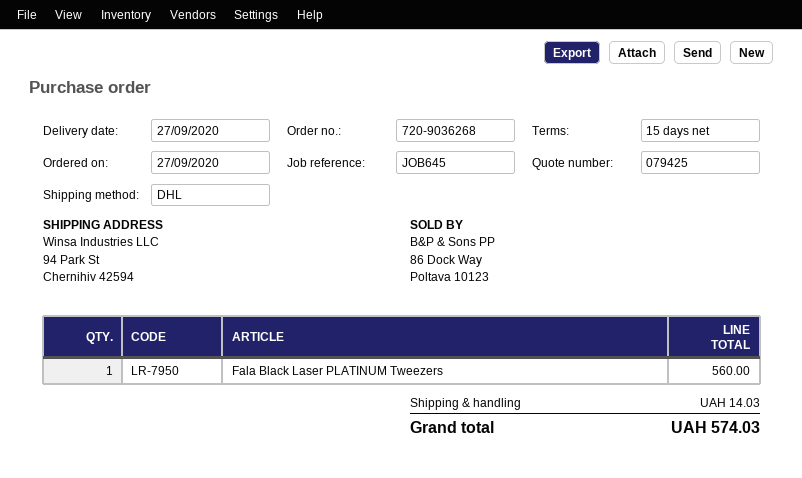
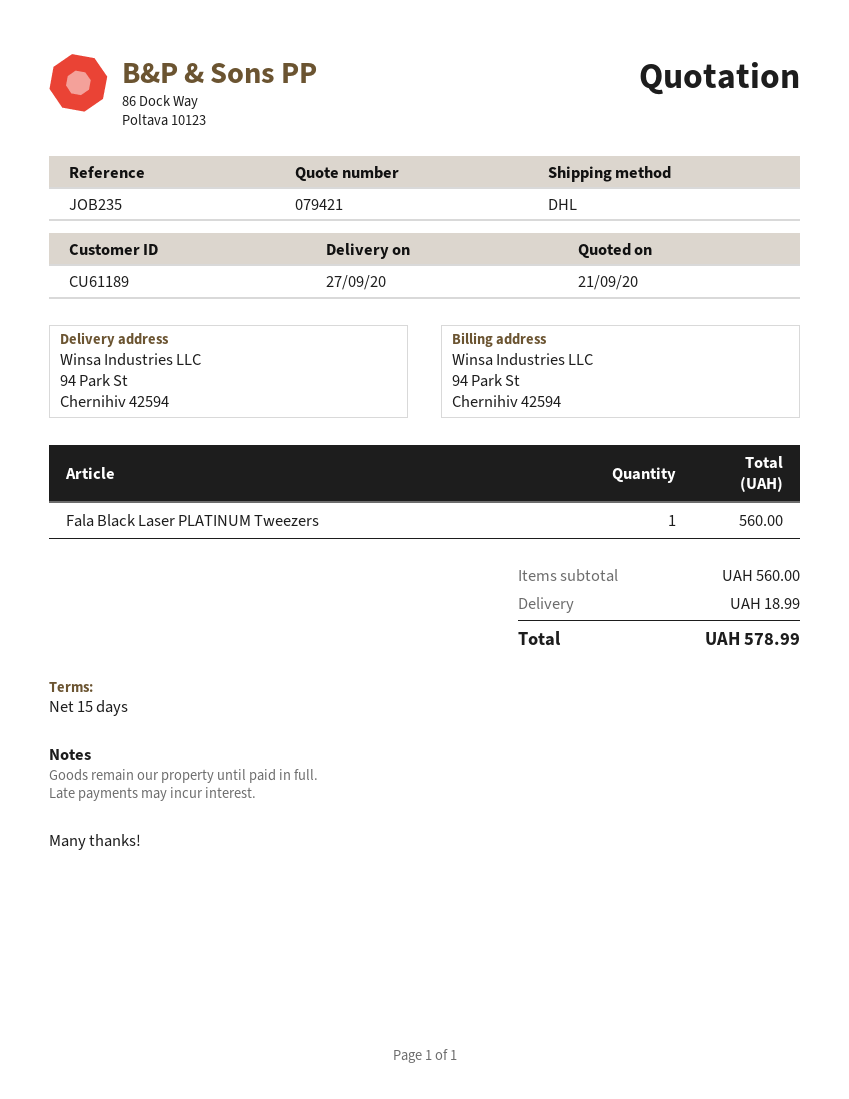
quote number: 079425 -> 079421
reference: JOB645 -> JOB235
shipping: 14.03 -> 18.99
total: 574.03 -> 578.99

